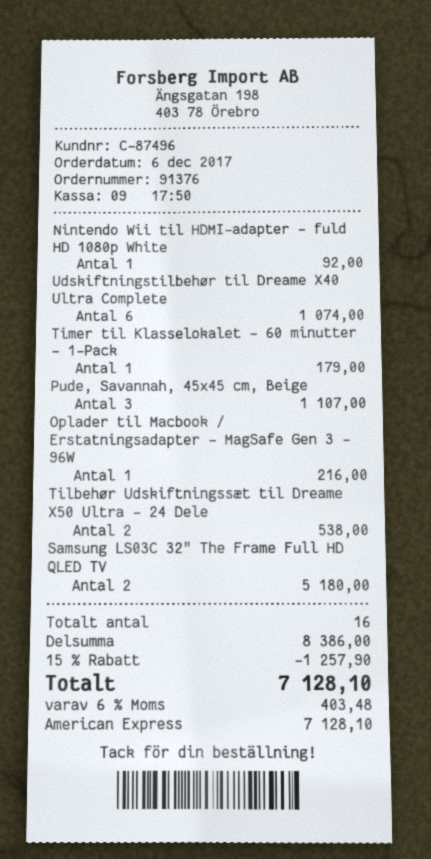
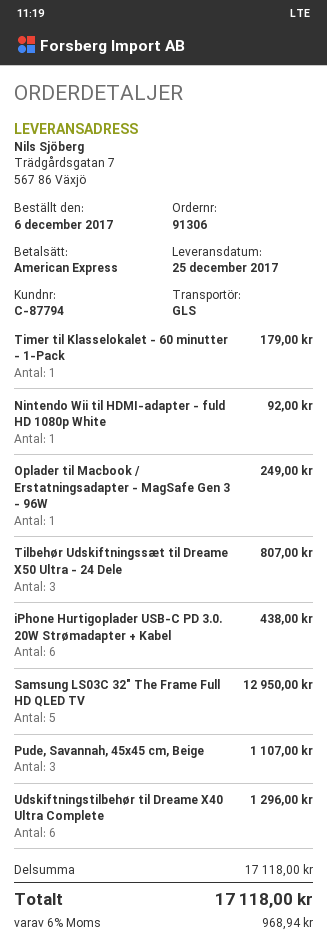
order number: 91376 -> 91306
customer number: C-87496 -> C-87794
Udskiftningstilbehør til Dreame X40 Ultra Complete: 6 for 1074.00 -> 6 for 1296.00
Oplader til Macbook / Erstatningsadapter - MagSafe Gen 3 - 96W: 1 for 216.00 -> 1 for 249.00
Tilbehør Udskiftningssæt til Dreame X50 Ultra - 24 Dele: 2 for 538.00 -> 3 for 807.00
Samsung LS03C 32" The Frame Full HD QLED TV: 2 for 5180.00 -> 5 for 12950.00
iPhone Hurtigoplader USB-C PD 3.0. 20W Strømadapter + Kabel: none -> 6 for 438.00
subtotal: 8386.00 -> 17118.00
discount: 15% = 1257.90 -> none
tax: 6% = 403.48 -> 6% = 968.94
total: 7128.10 -> 17118.00

